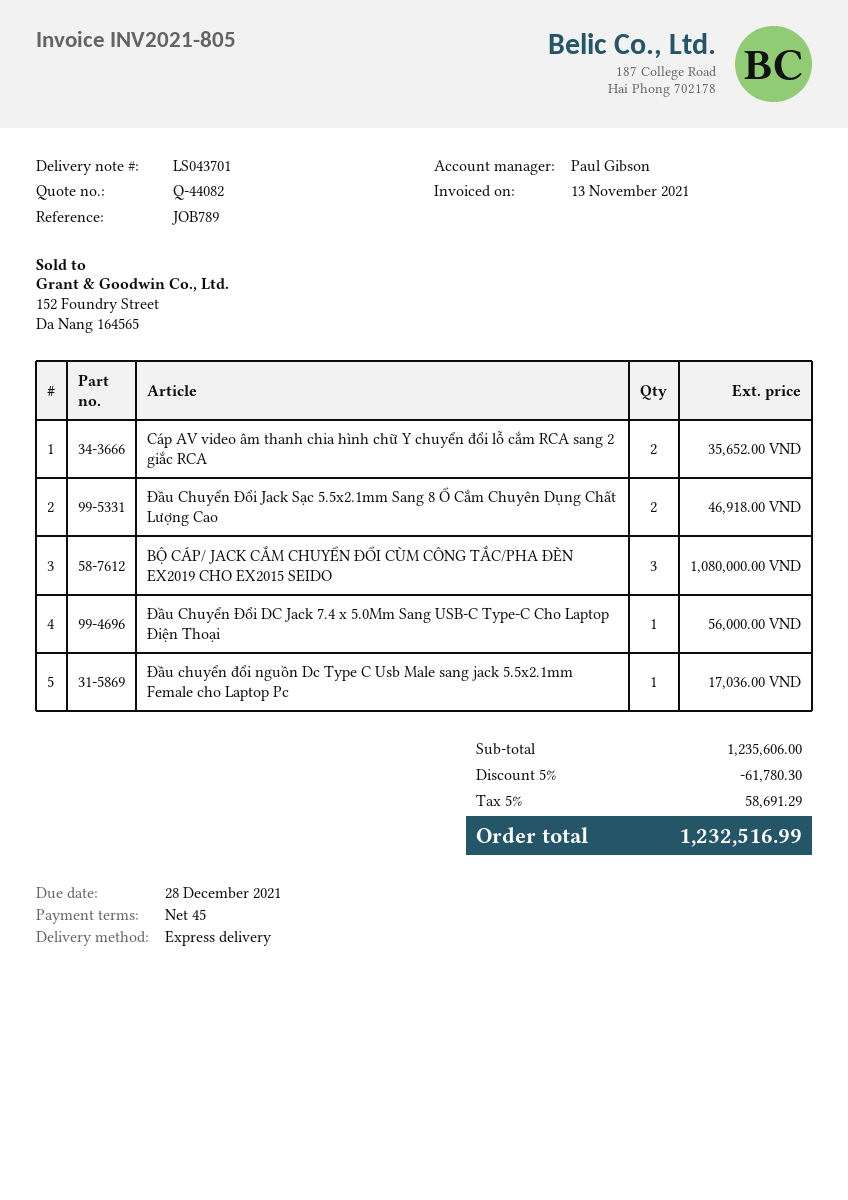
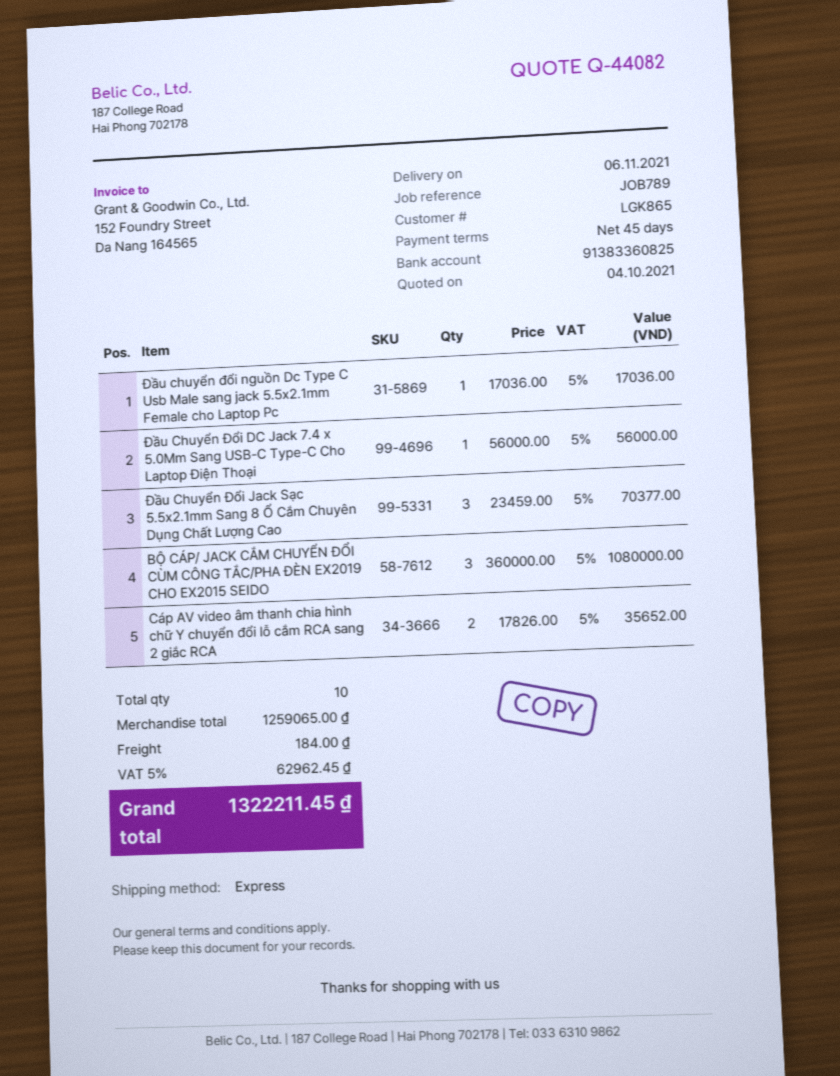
Đầu Chuyển Đổi Jack Sạc 5.5x2.1mm Sang 8 Ổ Cắm Chuyên Dụng Chất Lượng Cao: 2 for 46918.00 -> 3 for 70377.00
subtotal: 1235606.00 -> 1259065.00
discount: 5% = 61780.30 -> none
shipping: none -> 184.00
tax: 5% = 58691.29 -> 5% = 62962.45
total: 1232516.99 -> 1322211.45

